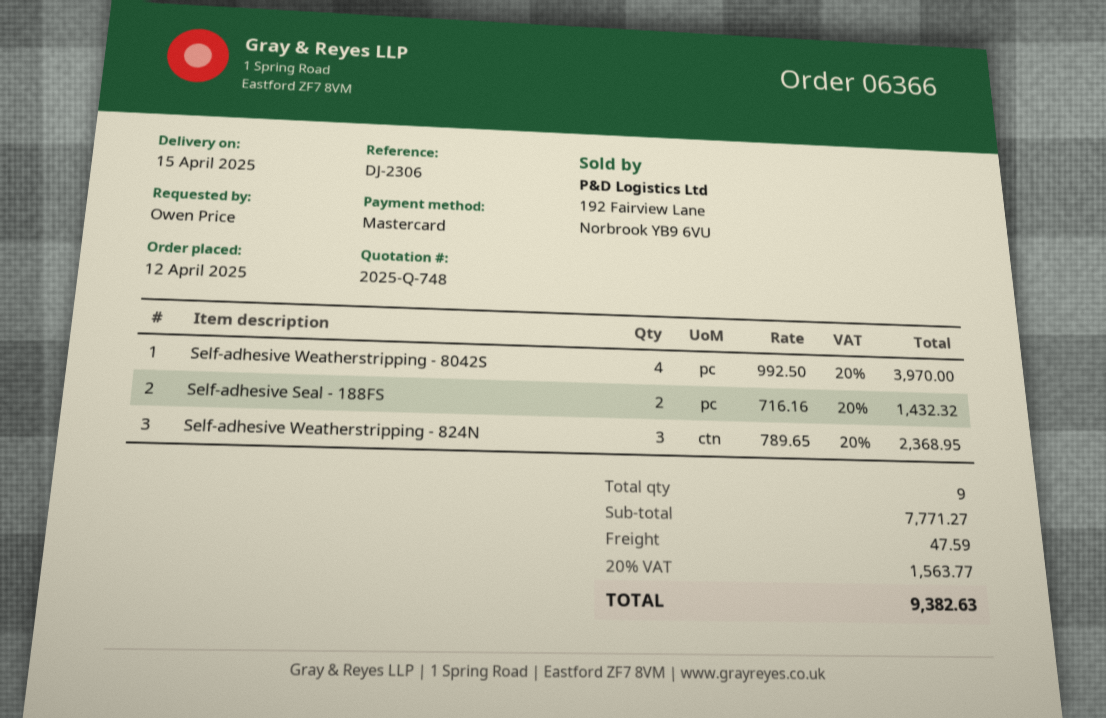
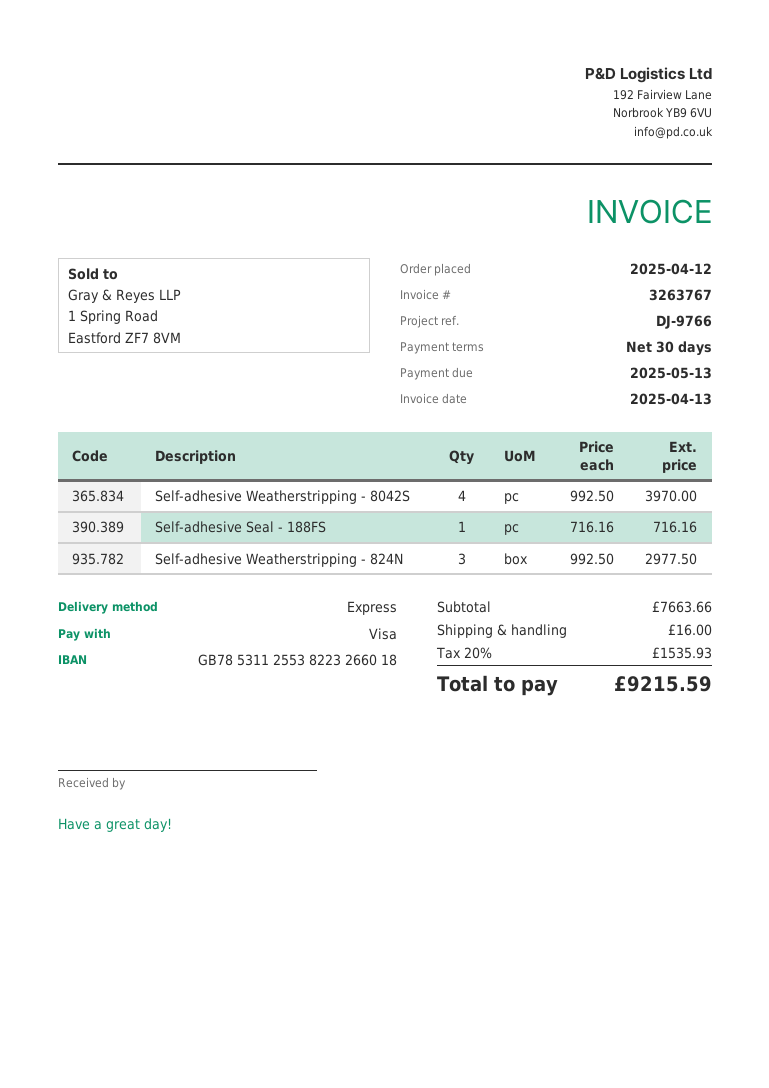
reference: DJ-2306 -> DJ-9766
payment method: Mastercard -> Visa
Self-adhesive Seal - 188FS: 2 x 716.16 = 1432.32 -> 1 x 716.16 = 716.16
Self-adhesive Weatherstripping - 824N: 3 x 789.65 = 2368.95 -> 3 x 992.50 = 2977.50
subtotal: 7771.27 -> 7663.66
shipping: 47.59 -> 16.00
tax: 20% = 1563.77 -> 20% = 1535.93
total: 9382.63 -> 9215.59

